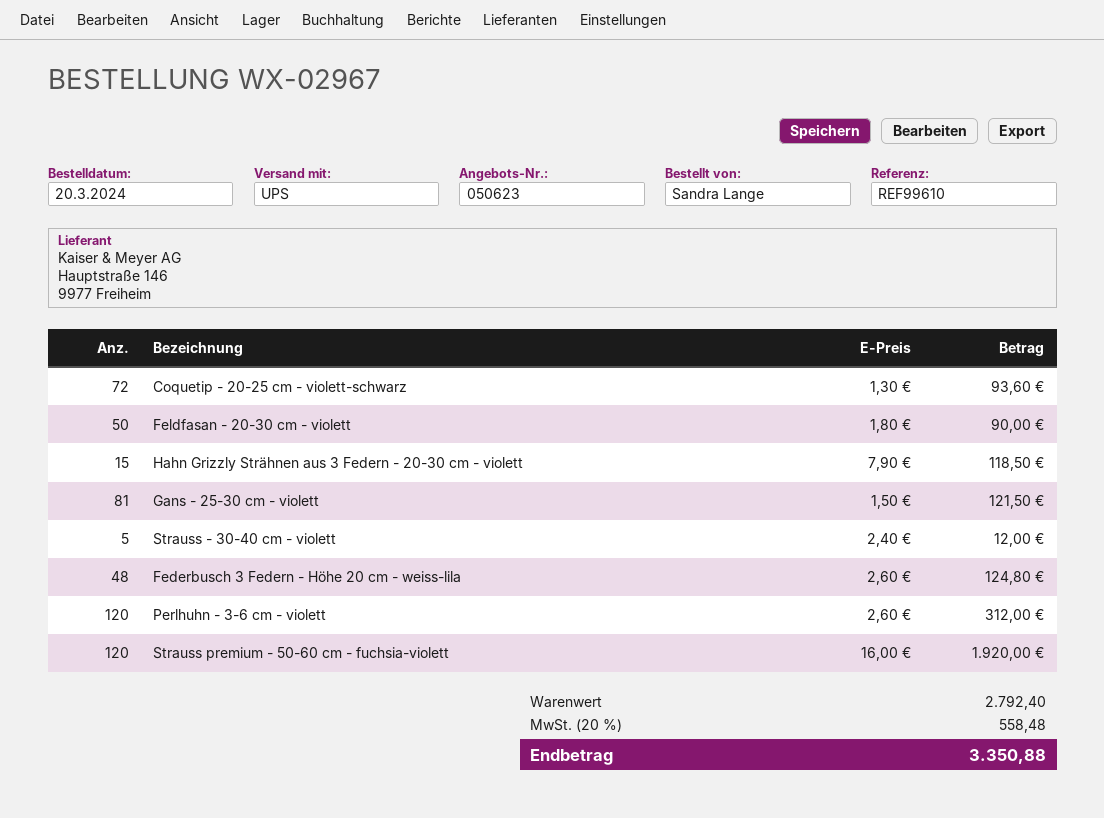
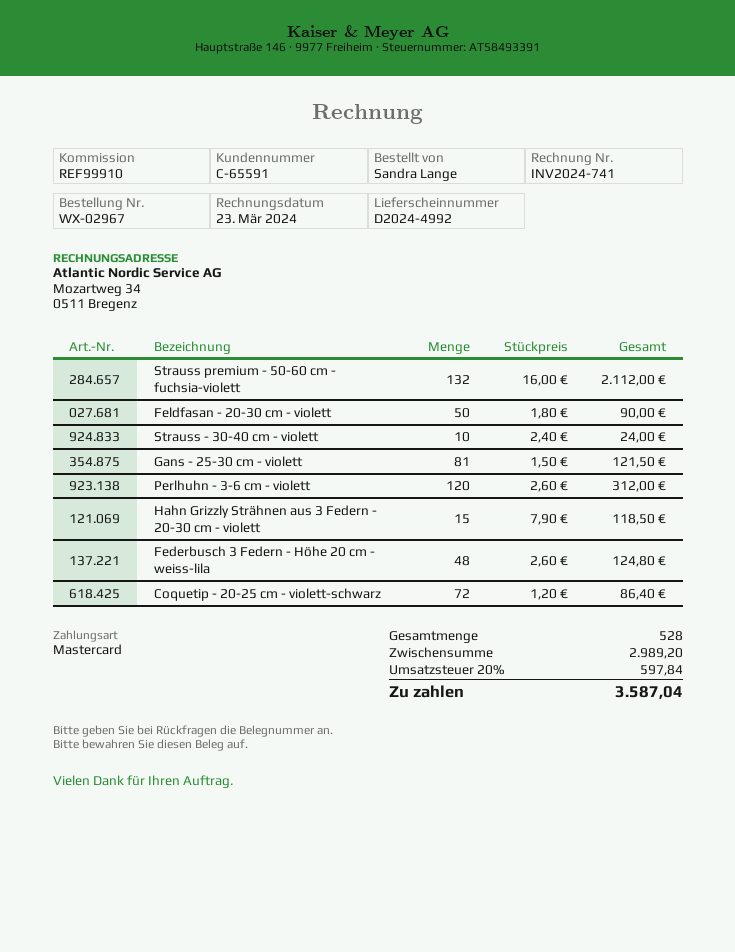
reference: REF99610 -> REF99910
Coquetip - 20-25 cm - violett-schwarz: 72 x 1.30 = 93.60 -> 72 x 1.20 = 86.40
Strauss - 30-40 cm - violett: 5 x 2.40 = 12.00 -> 10 x 2.40 = 24.00
Strauss premium - 50-60 cm - fuchsia-violett: 120 x 16.00 = 1920.00 -> 132 x 16.00 = 2112.00
subtotal: 2792.40 -> 2989.20
tax: 20% = 558.48 -> 20% = 597.84
total: 3350.88 -> 3587.04

